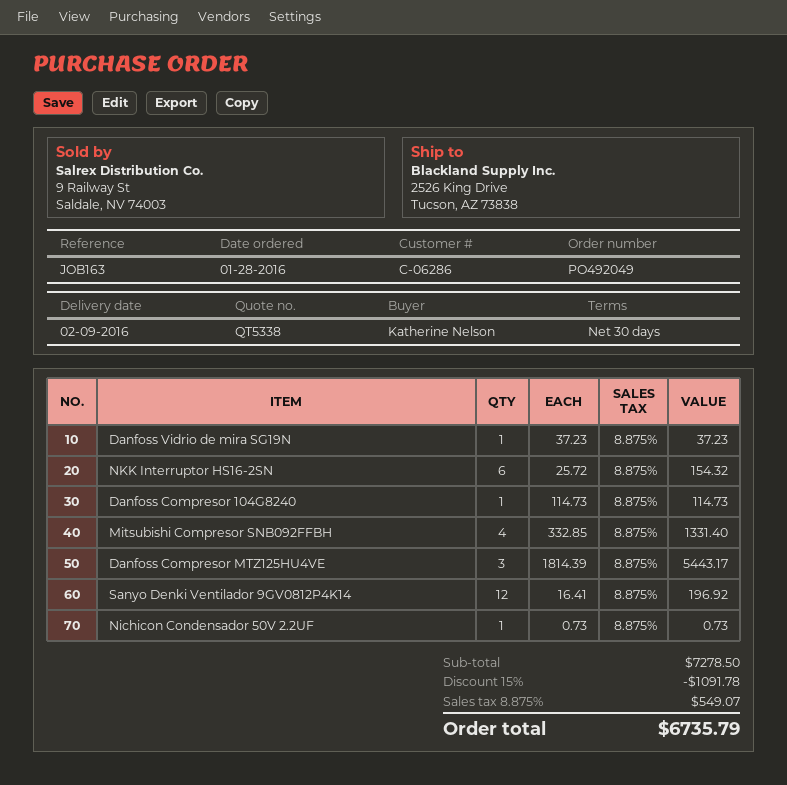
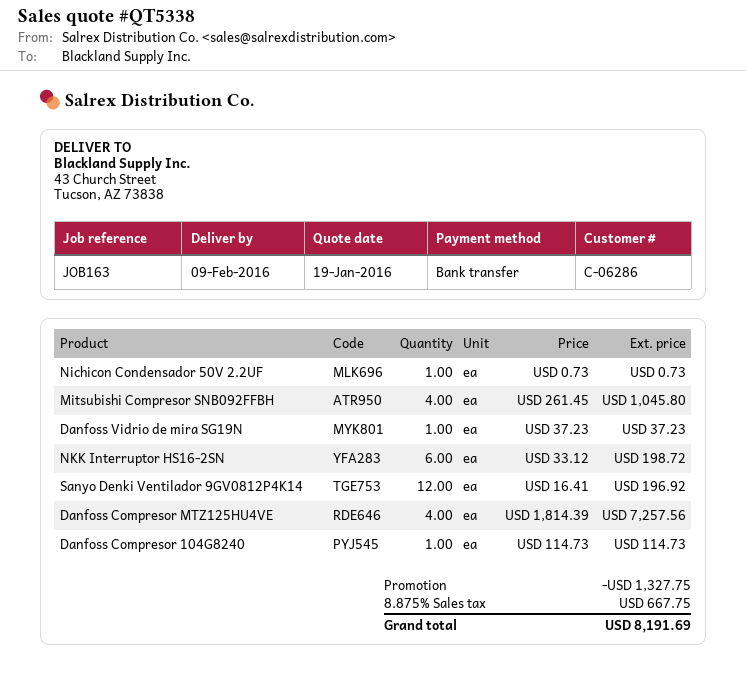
ship to: 2526 King Drive, Tucson, AZ 73838 -> 43 Church Street, Tucson, AZ 73838
NKK Interruptor HS16-2SN: 6 x 25.72 = 154.32 -> 6 x 33.12 = 198.72
Mitsubishi Compresor SNB092FFBH: 4 x 332.85 = 1331.40 -> 4 x 261.45 = 1045.80
Danfoss Compresor MTZ125HU4VE: 3 x 1814.39 = 5443.17 -> 4 x 1814.39 = 7257.56
discount: 1091.78 -> 1327.75
tax: 8.875% = 549.07 -> 8.875% = 667.75
total: 6735.79 -> 8191.69

